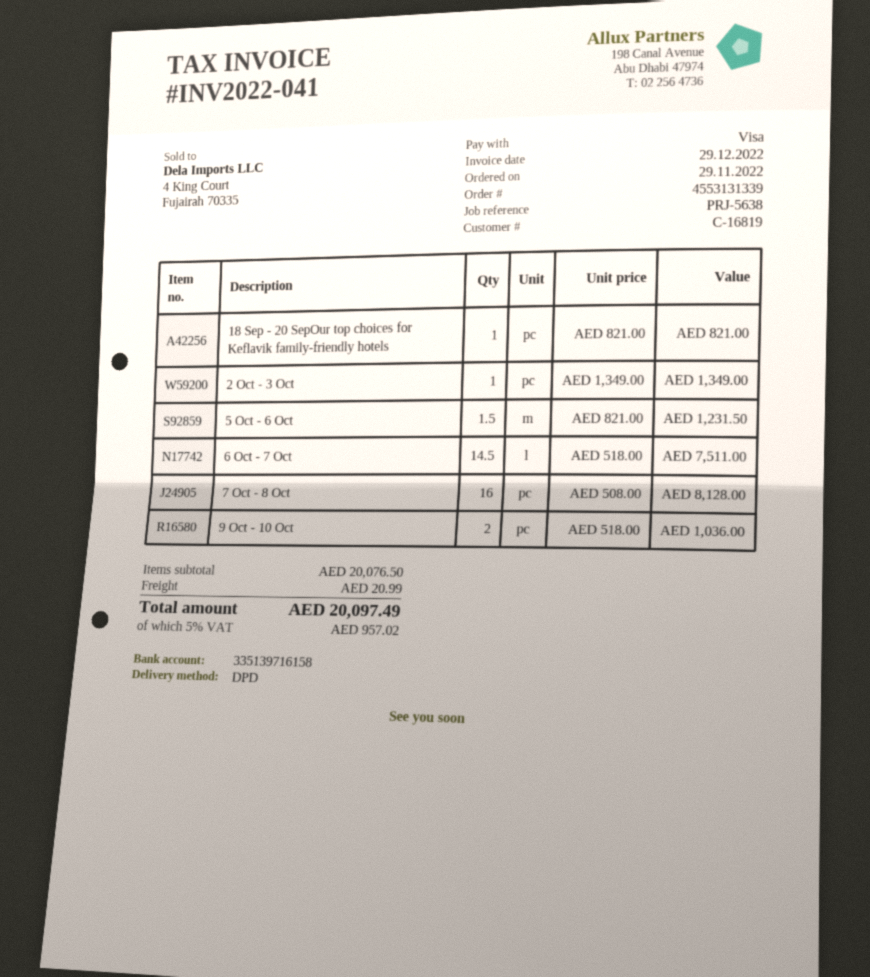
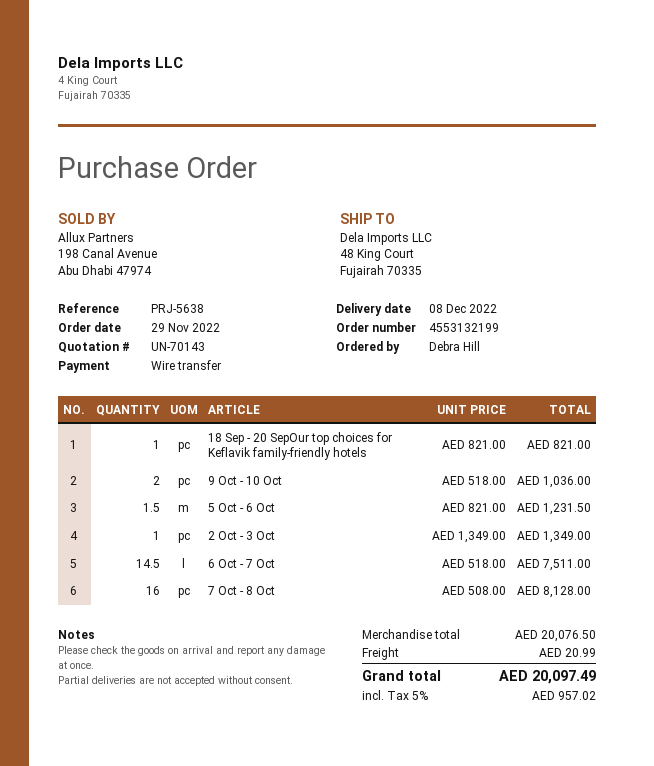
order number: 4553131339 -> 4553132199
payment method: Visa -> bank transfer

